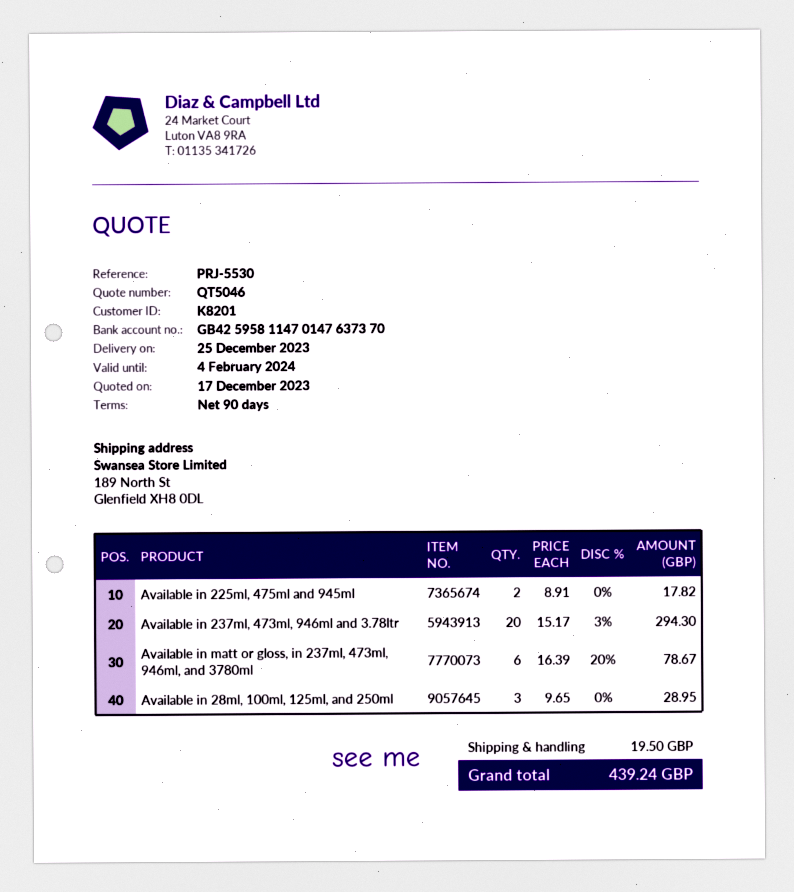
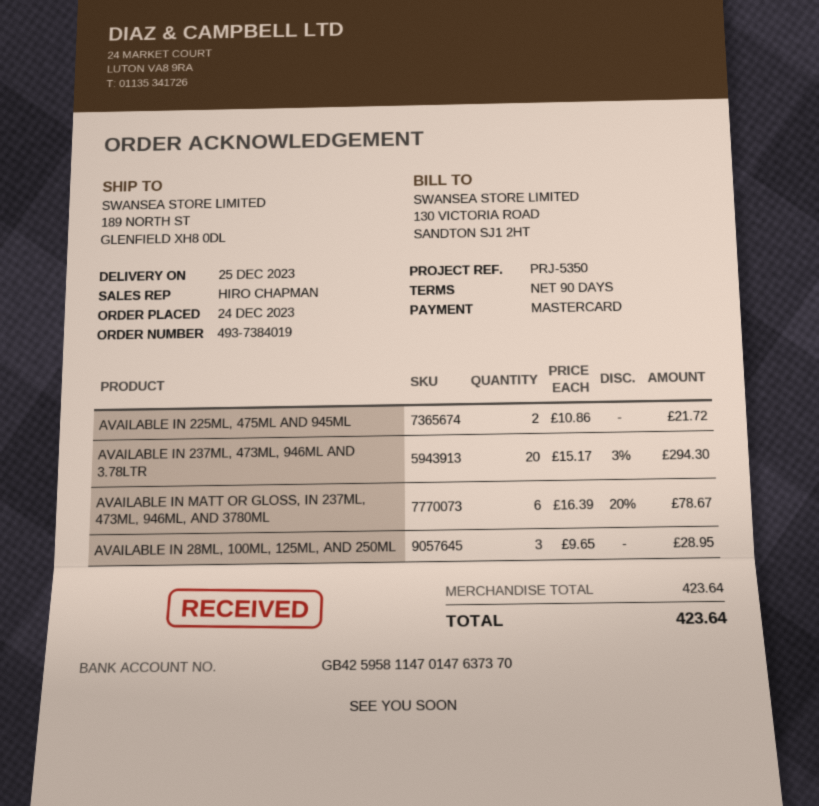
reference: PRJ-5530 -> PRJ-5350
Available in 225ml, 475ml and 945ml: 2 x 8.91 = 17.82 -> 2 x 10.86 = 21.72
shipping: 19.50 -> none
total: 439.24 -> 423.64

